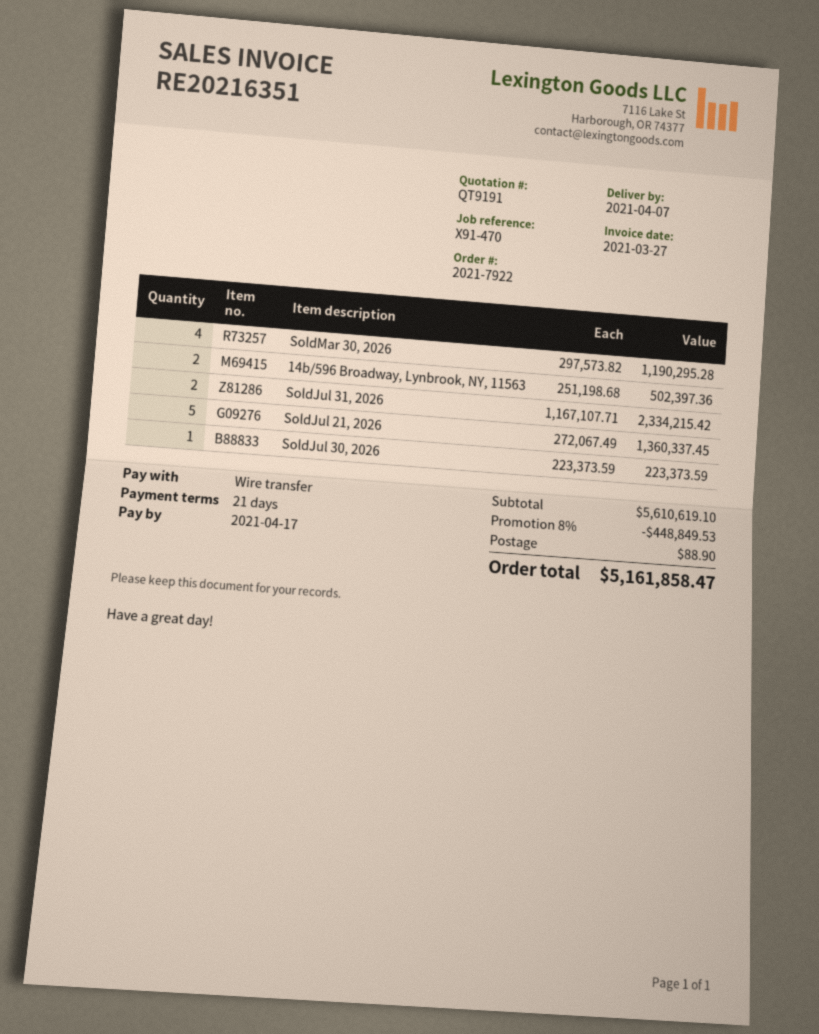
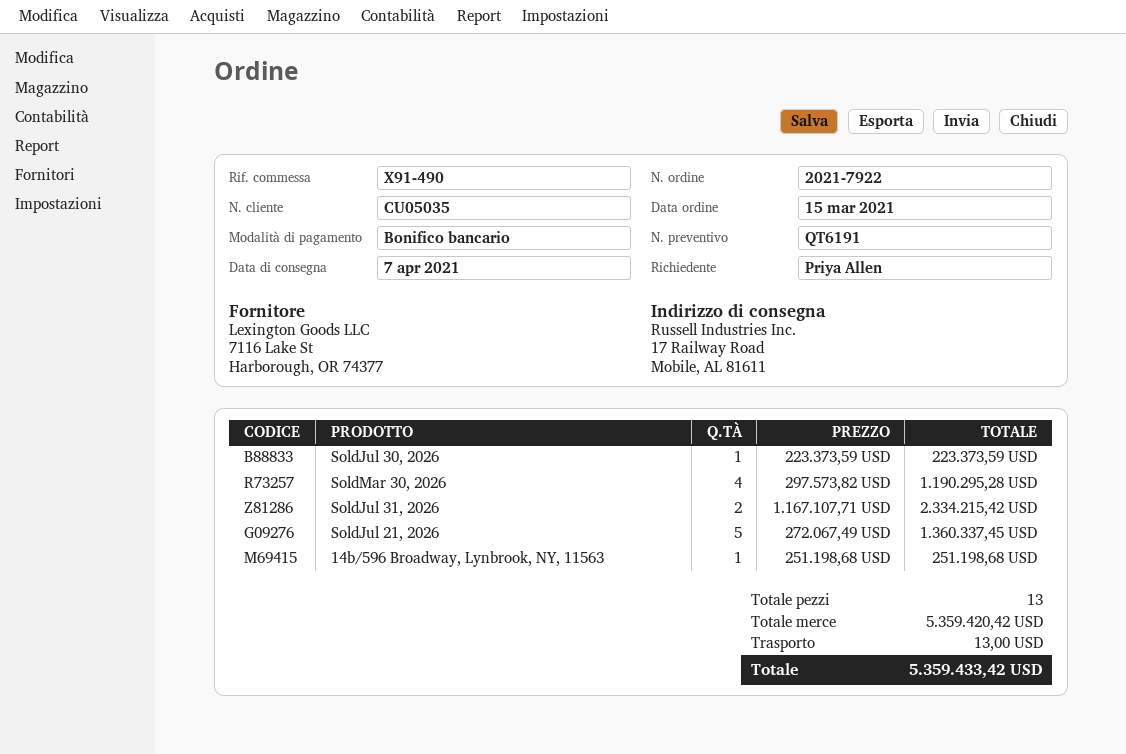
quote number: QT9191 -> QT6191
reference: X91-470 -> X91-490
14b/596 Broadway, Lynbrook, NY, 11563: 2 x 251198.68 = 502397.36 -> 1 x 251198.68 = 251198.68
subtotal: 5610619.10 -> 5359420.42
discount: 8% = 448849.53 -> none
shipping: 88.90 -> 13.00
total: 5161858.47 -> 5359433.42

